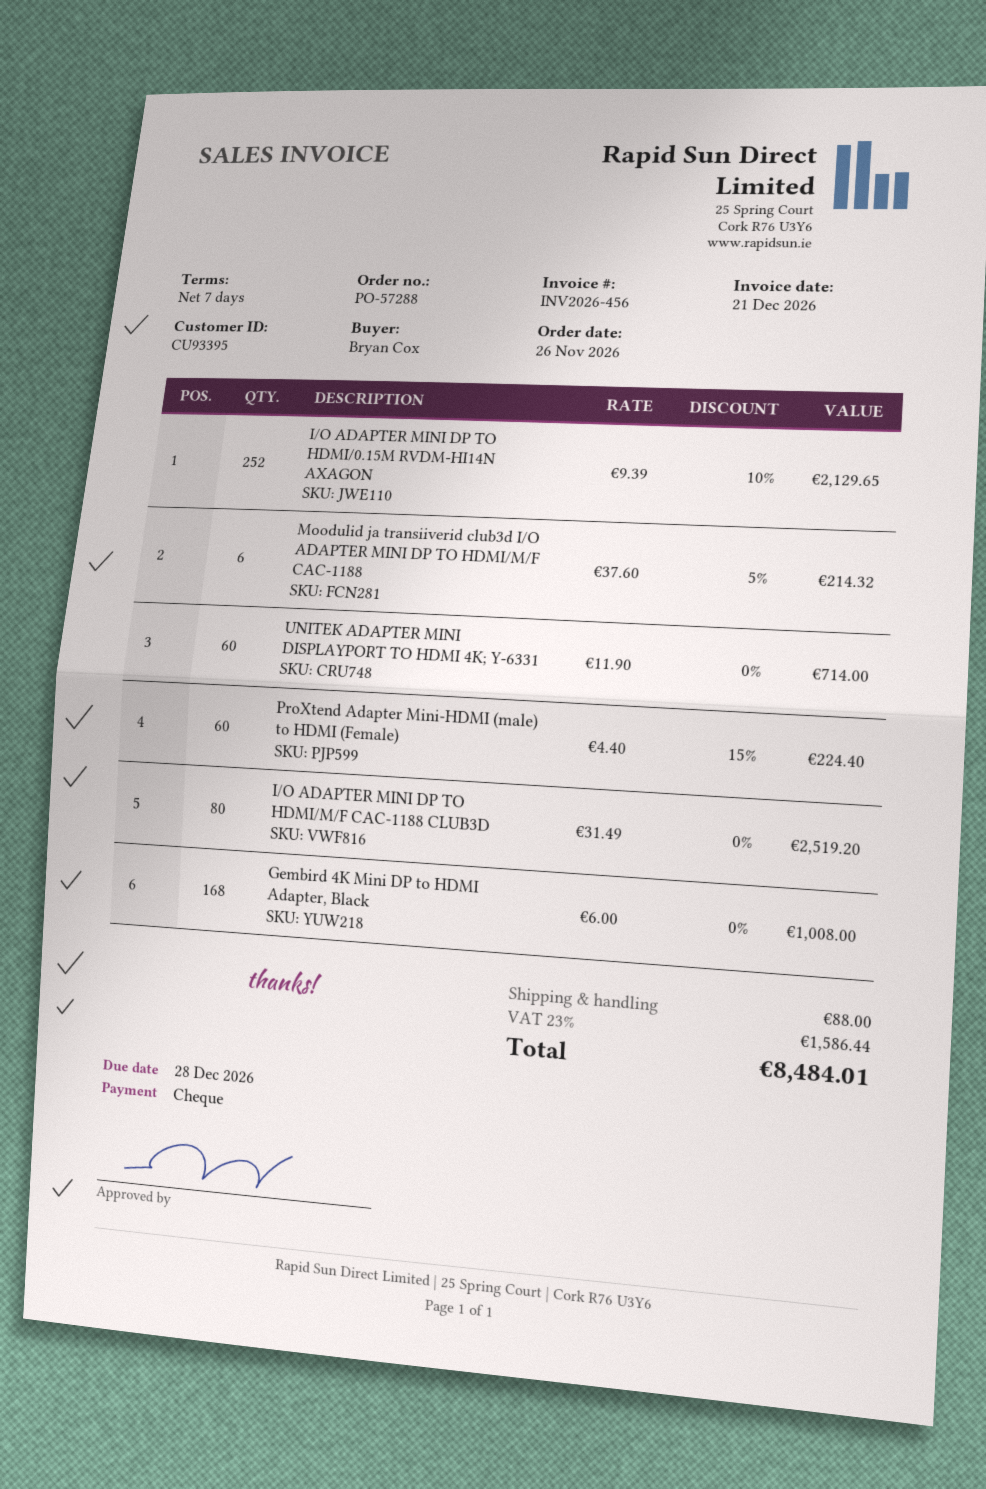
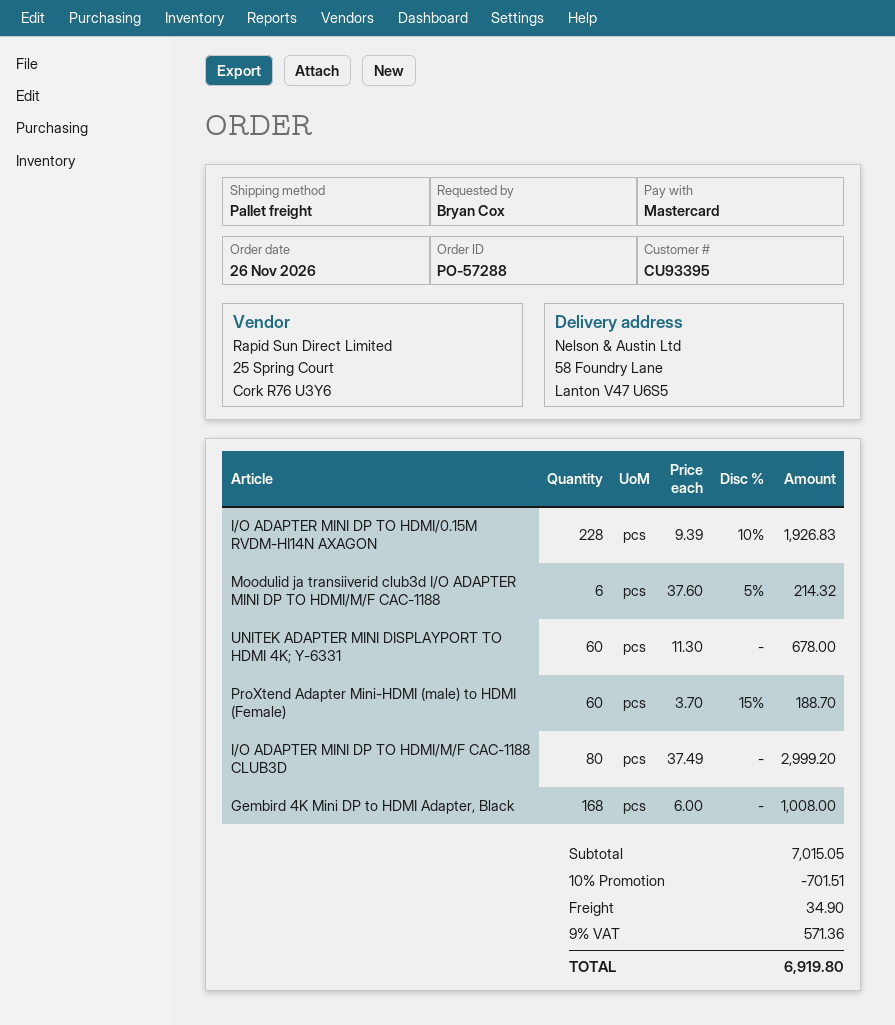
payment method: cheque -> Mastercard
I/O ADAPTER MINI DP TO HDMI/0.15M RVDM-HI14N AXAGON: 252 x 9.39 - 10% = 2129.65 -> 228 x 9.39 - 10% = 1926.83
UNITEK ADAPTER MINI DISPLAYPORT TO HDMI 4K; Y-6331: 60 x 11.90 = 714.00 -> 60 x 11.30 = 678.00
ProXtend Adapter Mini-HDMI (male) to HDMI (Female): 60 x 4.40 - 15% = 224.40 -> 60 x 3.70 - 15% = 188.70
I/O ADAPTER MINI DP TO HDMI/M/F CAC-1188 CLUB3D: 80 x 31.49 = 2519.20 -> 80 x 37.49 = 2999.20
discount: none -> 10% = 701.51
shipping: 88.00 -> 34.90
tax: 23% = 1586.44 -> 9% = 571.36
total: 8484.01 -> 6919.80

